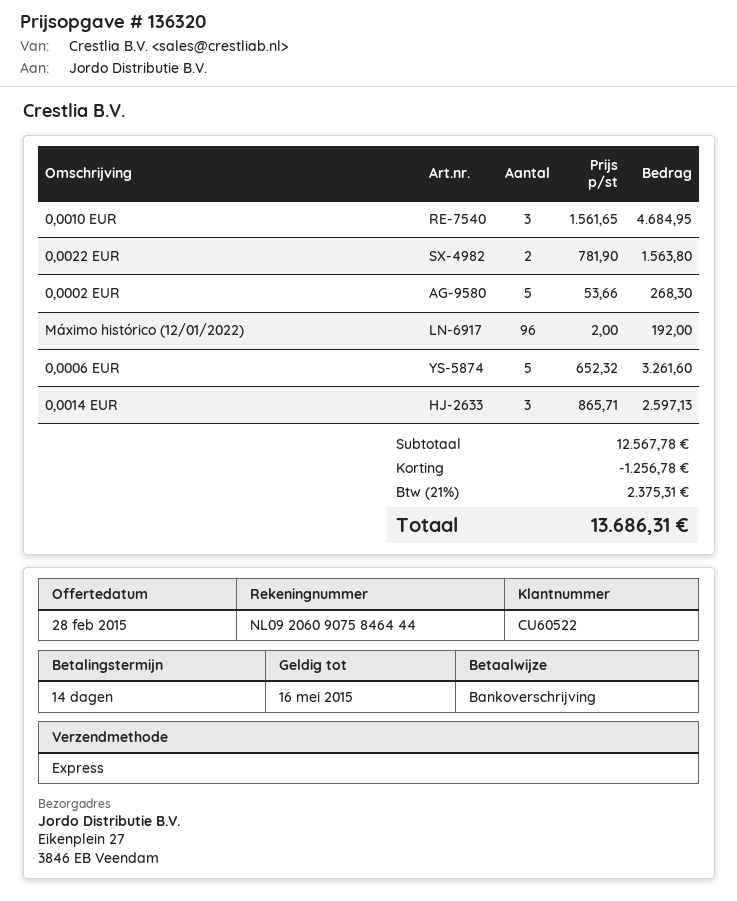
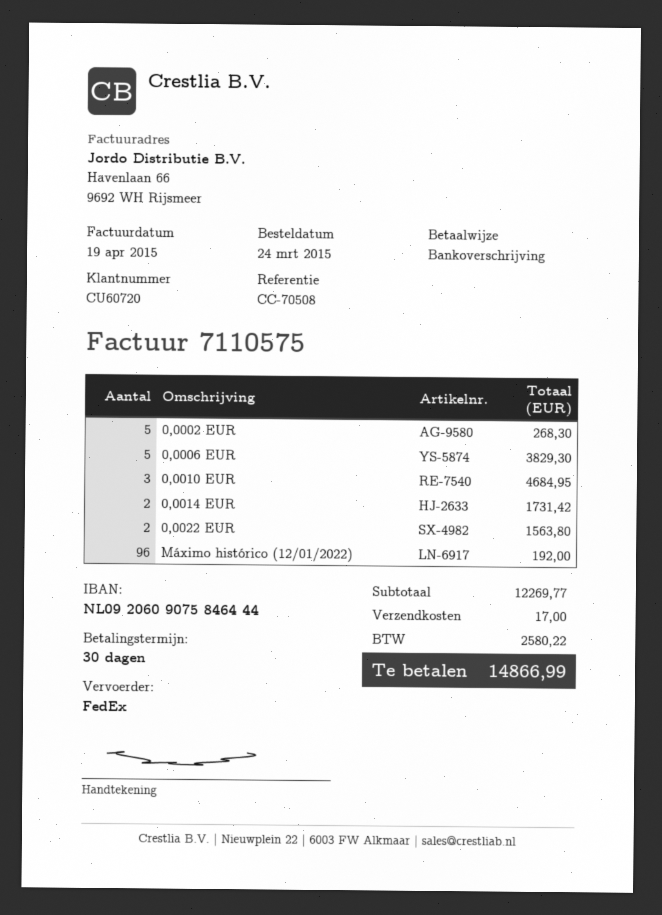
payment terms: 14 days -> 30 days
customer number: CU60522 -> CU60720
shipping method: express -> FedEx
0,0006 EUR: 5 for 3261.60 -> 5 for 3829.30
0,0014 EUR: 3 for 2597.13 -> 2 for 1731.42
subtotal: 12567.78 -> 12269.77
discount: 1256.78 -> none
shipping: none -> 17.00
tax: 2375.31 -> 2580.22
total: 13686.31 -> 14866.99

